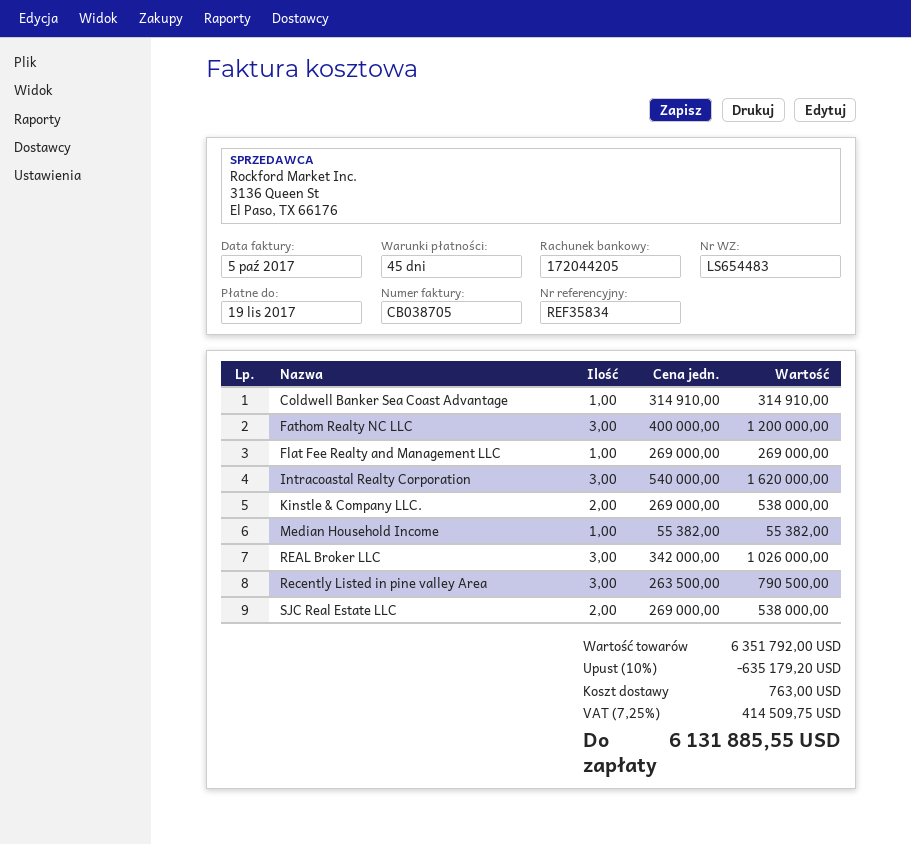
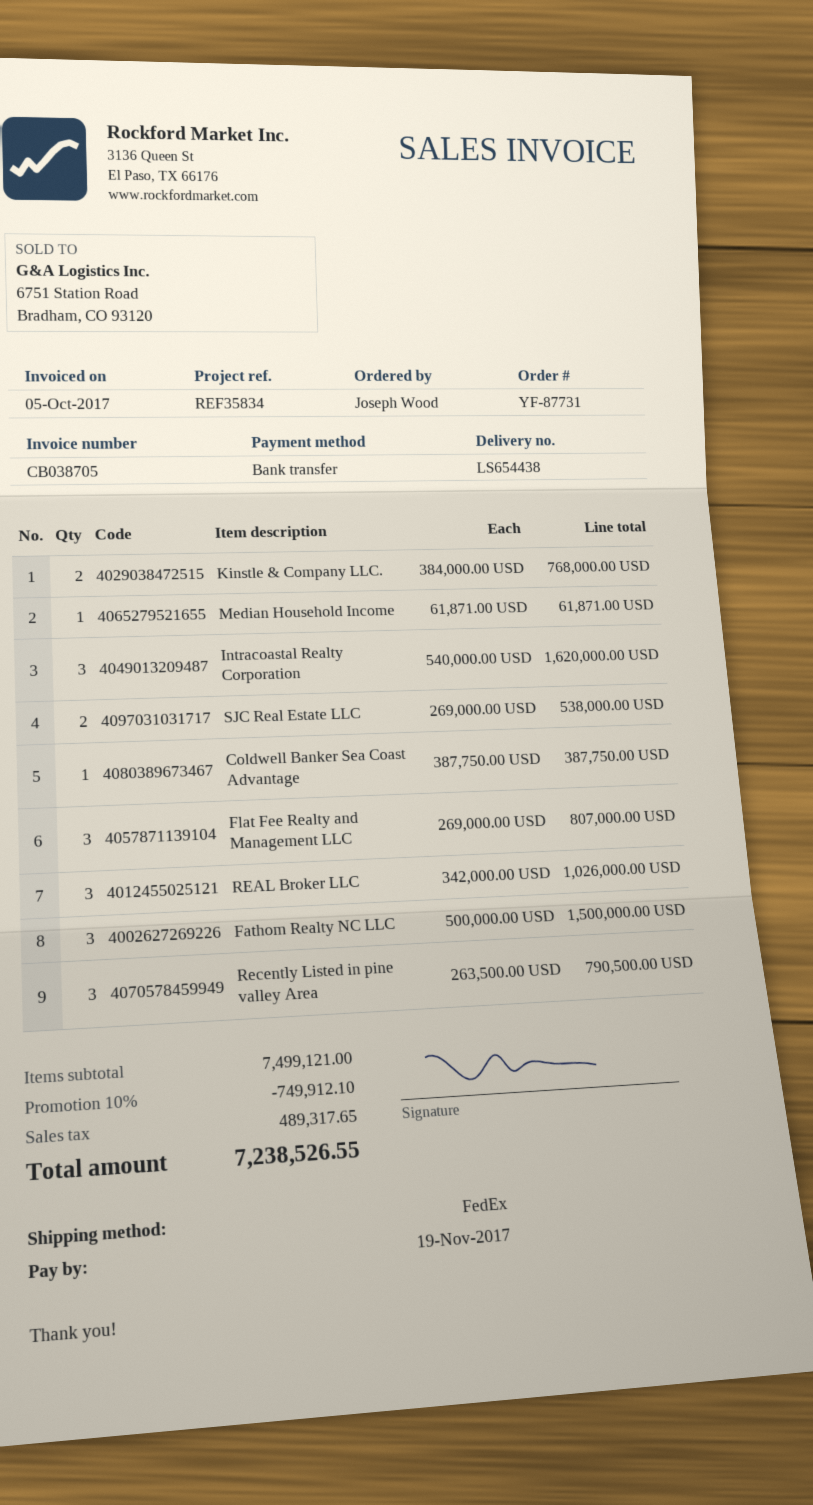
delivery note number: LS654483 -> LS654438
Coldwell Banker Sea Coast Advantage: 1 x 314910.00 = 314910.00 -> 1 x 387750.00 = 387750.00
Fathom Realty NC LLC: 3 x 400000.00 = 1200000.00 -> 3 x 500000.00 = 1500000.00
Flat Fee Realty and Management LLC: 1 x 269000.00 = 269000.00 -> 3 x 269000.00 = 807000.00
Kinstle & Company LLC.: 2 x 269000.00 = 538000.00 -> 2 x 384000.00 = 768000.00
Median Household Income: 1 x 55382.00 = 55382.00 -> 1 x 61871.00 = 61871.00
subtotal: 6351792.00 -> 7499121.00
discount: 10% = 635179.20 -> 10% = 749912.10
shipping: 763.00 -> none
tax: 414509.75 -> 489317.65
total: 6131885.55 -> 7238526.55

